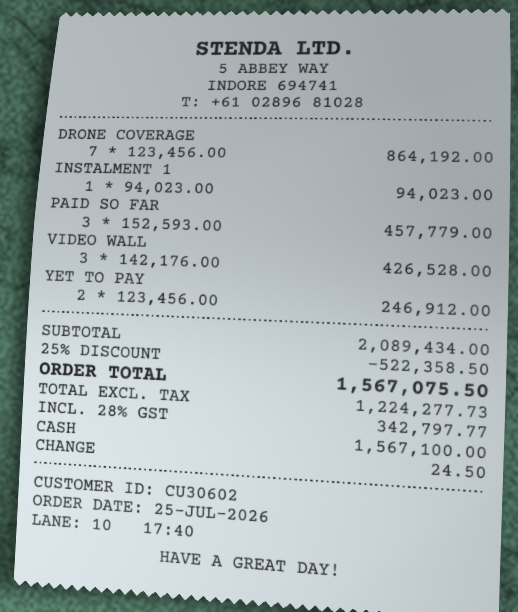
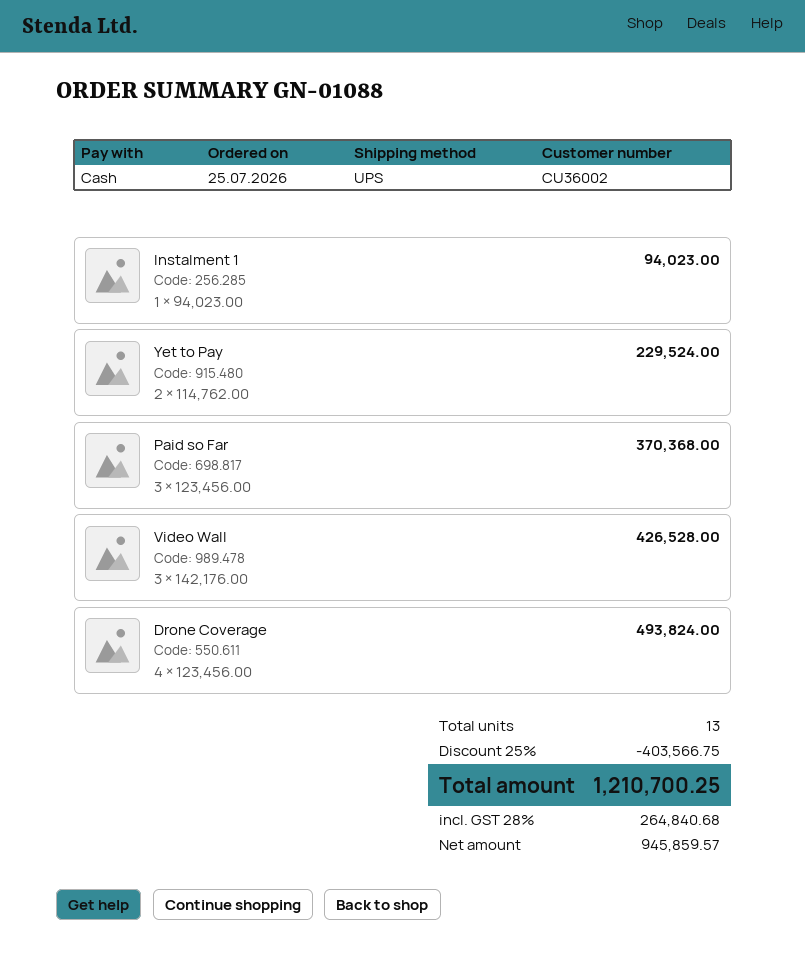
customer number: CU30602 -> CU36002
DRONE COVERAGE: 7 x 123456.00 = 864192.00 -> 4 x 123456.00 = 493824.00
PAID SO FAR: 3 x 152593.00 = 457779.00 -> 3 x 123456.00 = 370368.00
YET TO PAY: 2 x 123456.00 = 246912.00 -> 2 x 114762.00 = 229524.00
discount: 25% = 522358.50 -> 25% = 403566.75
net: 1224277.73 -> 945859.57
tax: 28% = 342797.77 -> 28% = 264840.68
total: 1567075.50 -> 1210700.25

